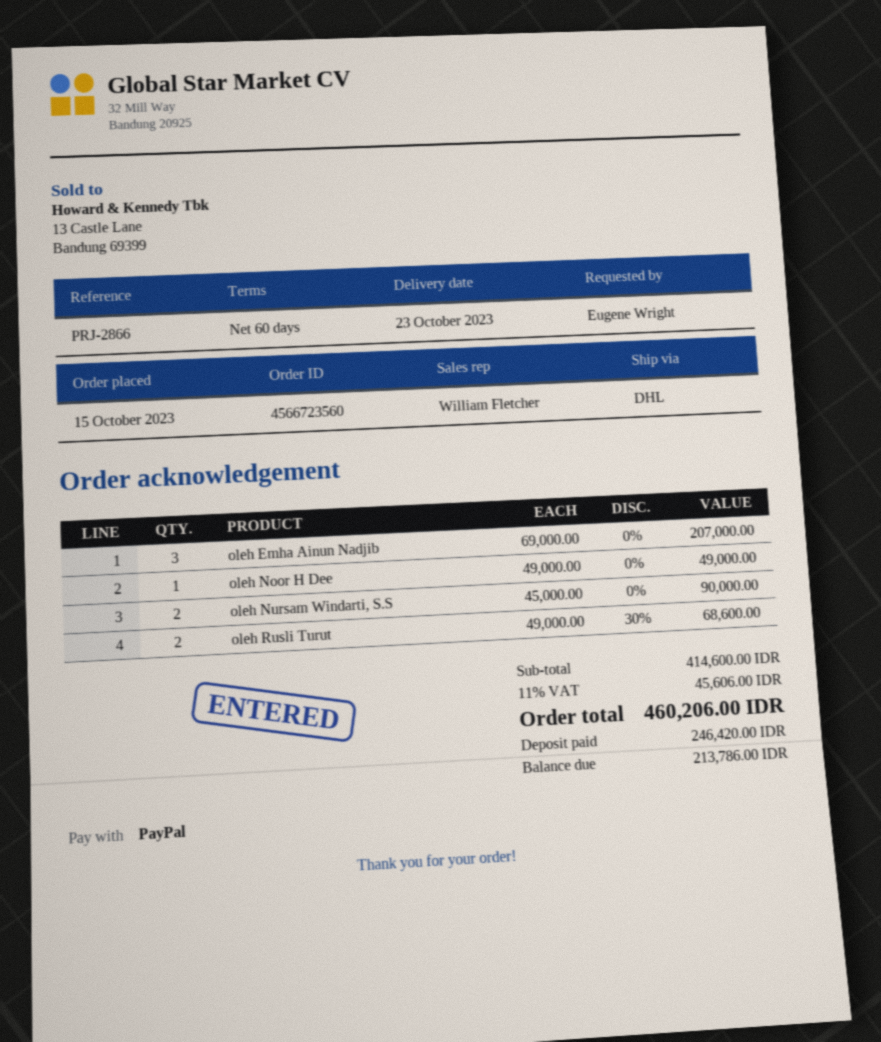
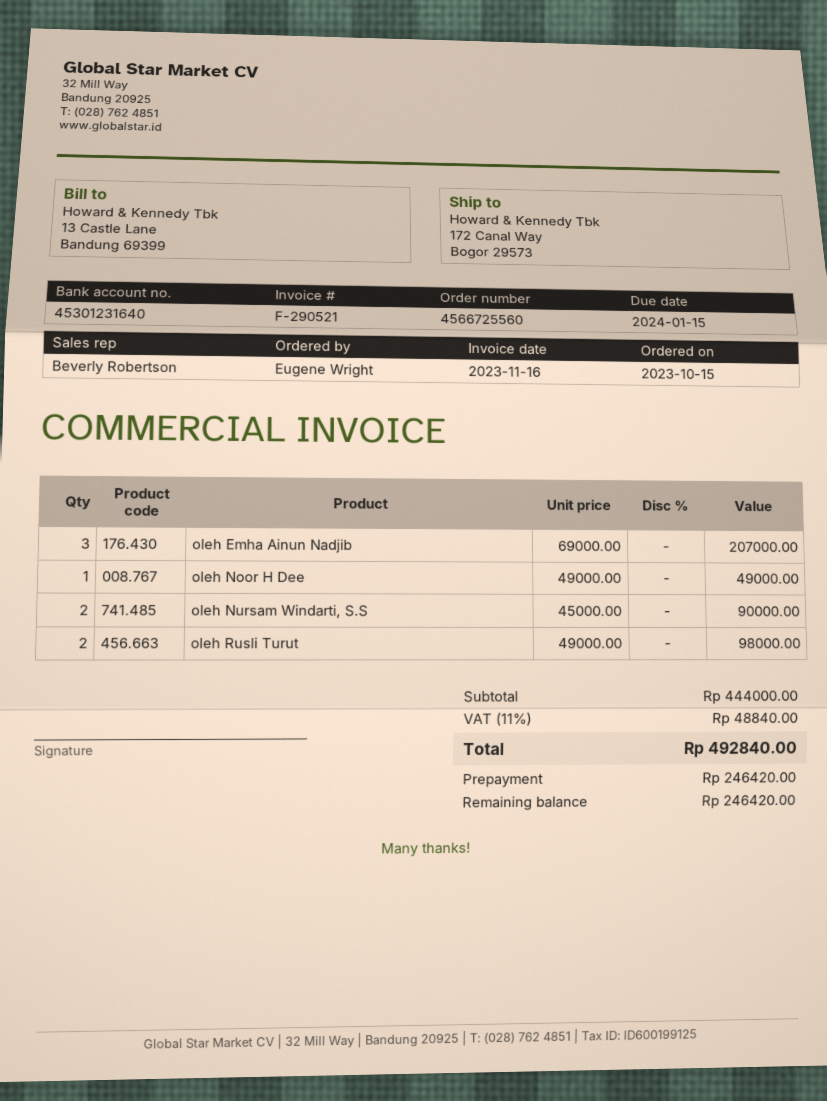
order number: 4566723560 -> 4566725560
sales rep: William Fletcher -> Beverly Robertson
oleh Rusli Turut: 2 x 49000.00 - 30% = 68600.00 -> 2 x 49000.00 = 98000.00
subtotal: 414600.00 -> 444000.00
tax: 11% = 45606.00 -> 11% = 48840.00
total: 460206.00 -> 492840.00
balance: 213786.00 -> 246420.00

